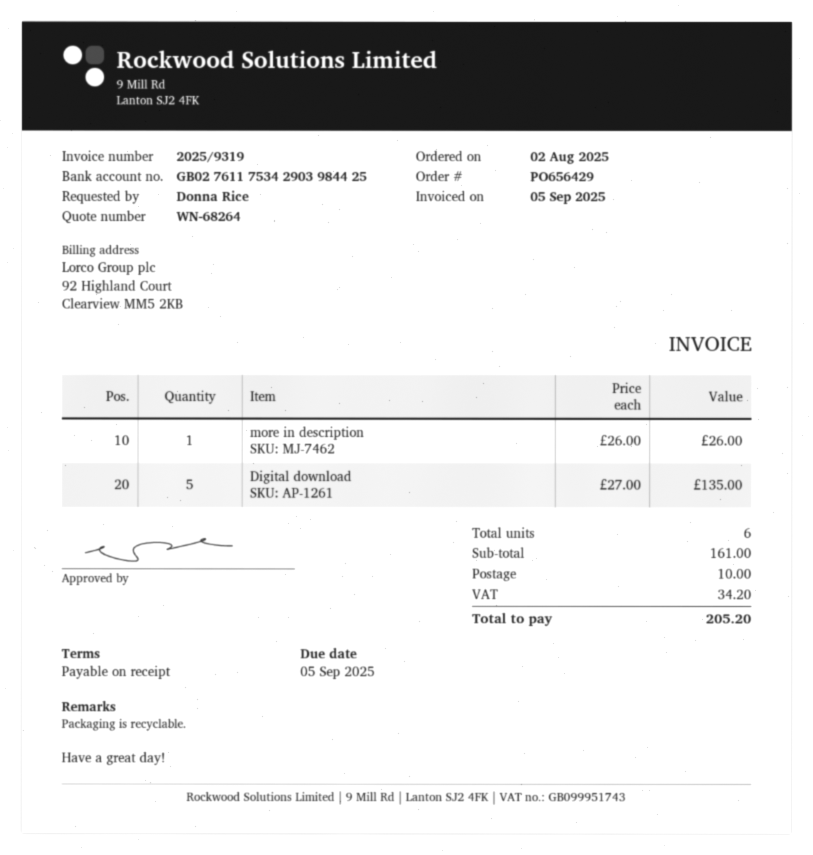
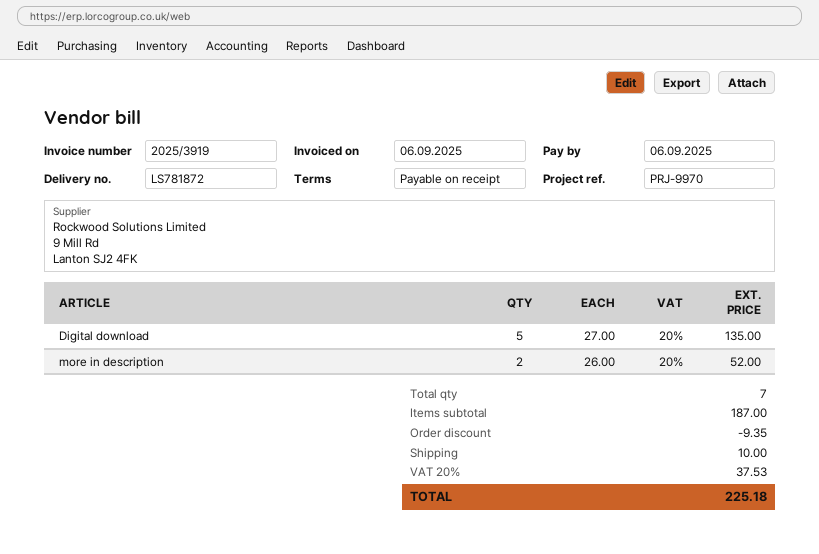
invoice number: 2025/9319 -> 2025/3919
invoice date: 2025-09-05 -> 2025-09-06
due date: 2025-09-05 -> 2025-09-06
more in description: 1 x 26.00 = 26.00 -> 2 x 26.00 = 52.00
total quantity: 6 -> 7
subtotal: 161.00 -> 187.00
discount: none -> 9.35
tax: 34.20 -> 37.53
total: 205.20 -> 225.18

